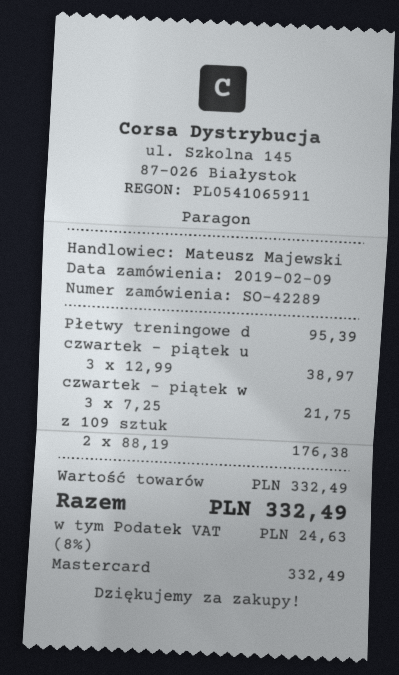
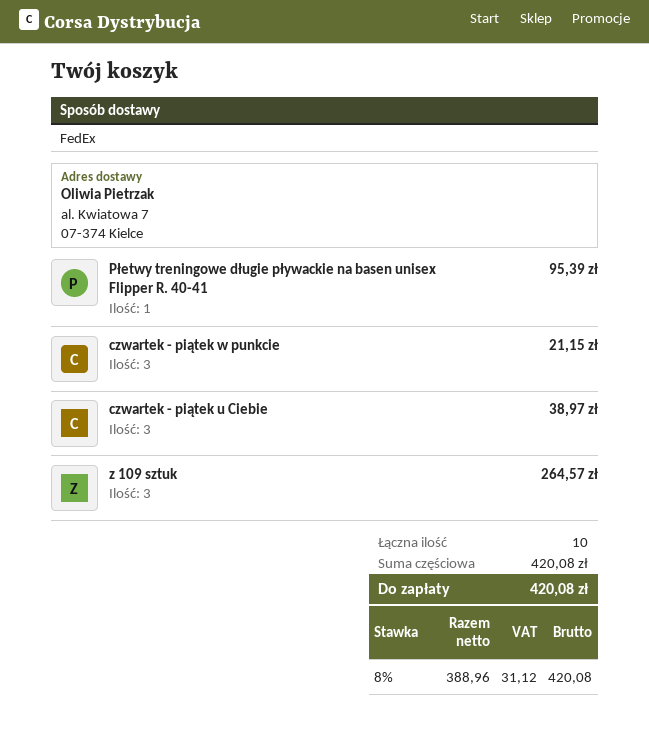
czwartek - piątek w: 3 for 21.75 -> 3 for 21.15
z 109 sztuk: 2 for 176.38 -> 3 for 264.57
subtotal: 332.49 -> 420.08
tax: 8% = 24.63 -> 8% = 31.12
total: 332.49 -> 420.08

